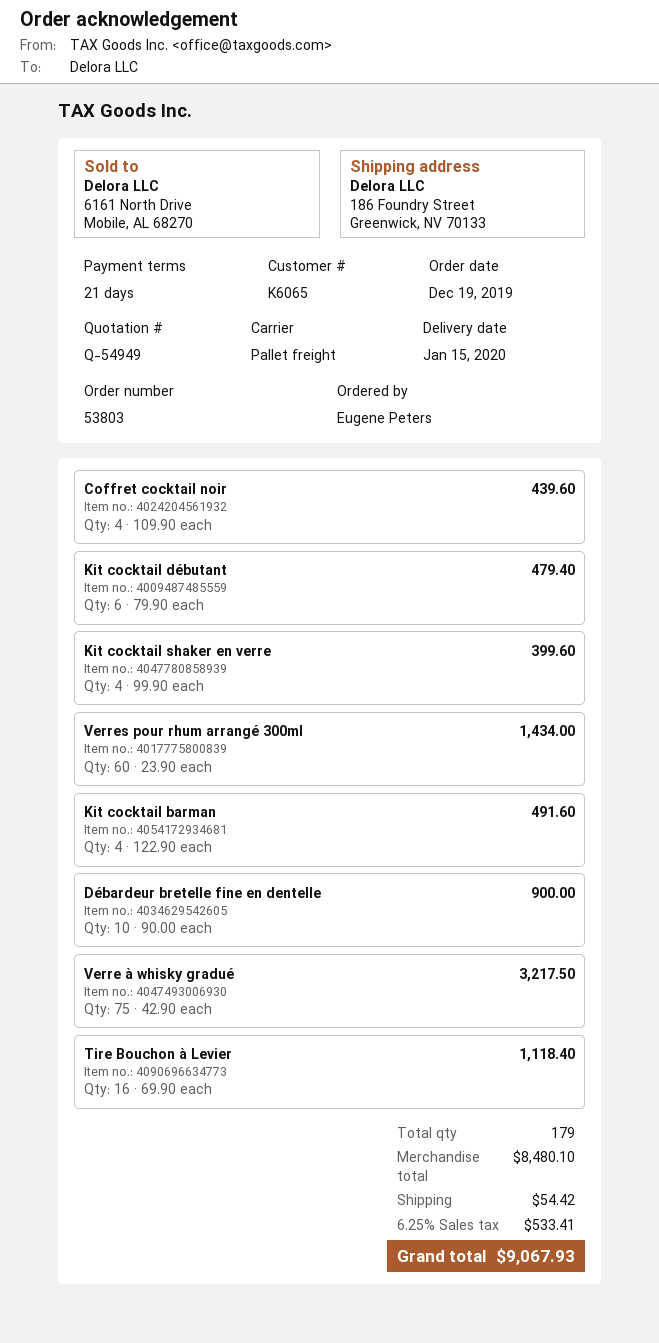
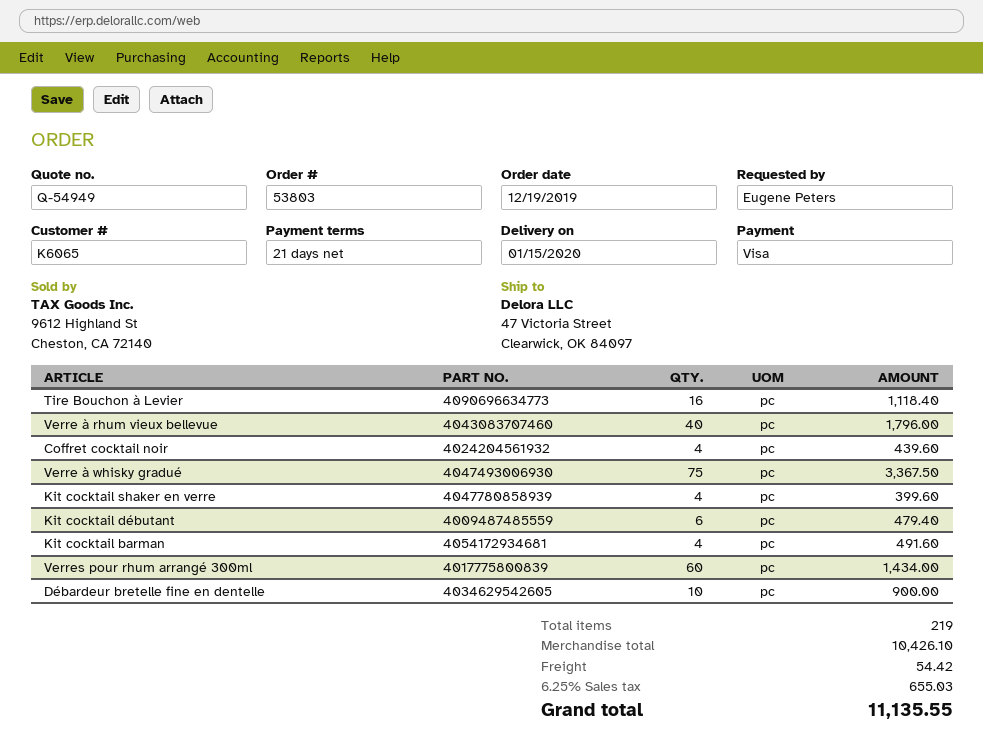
ship to: 186 Foundry Street, Greenwick, NV 70133 -> 47 Victoria Street, Clearwick, OK 84097
Verre à whisky gradué: 75 for 3217.50 -> 75 for 3367.50
Verre à rhum vieux bellevue: none -> 40 for 1796.00
total quantity: 179 -> 219
subtotal: 8480.10 -> 10426.10
tax: 6.25% = 533.41 -> 6.25% = 655.03
total: 9067.93 -> 11135.55

